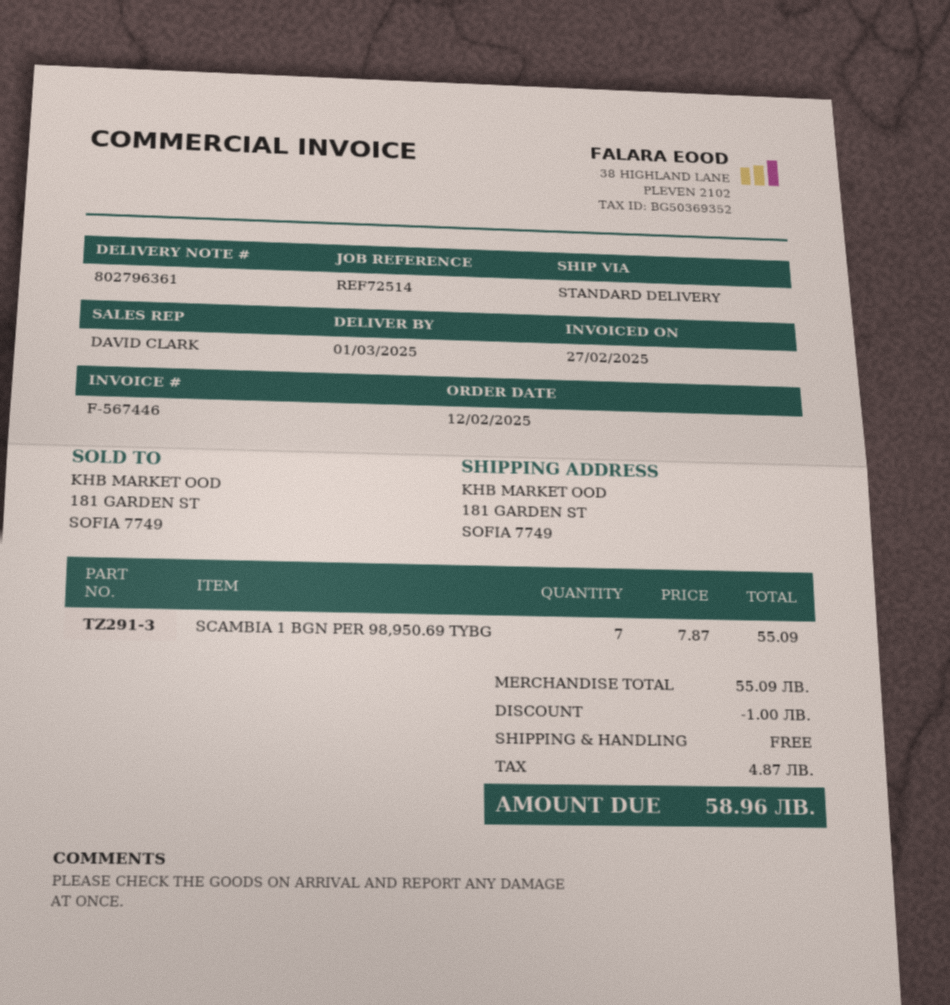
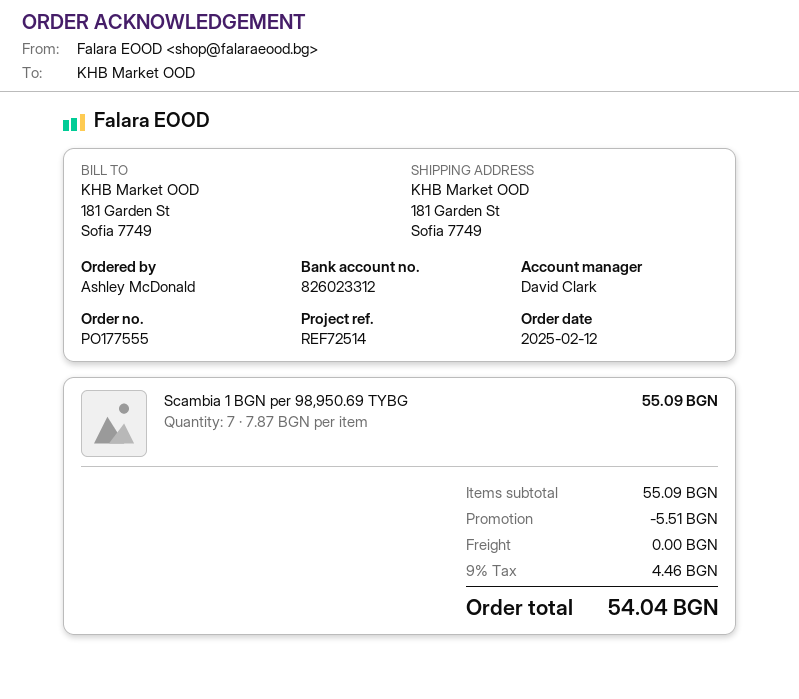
discount: 1.00 -> 5.51
tax: 4.87 -> 4.46
total: 58.96 -> 54.04

